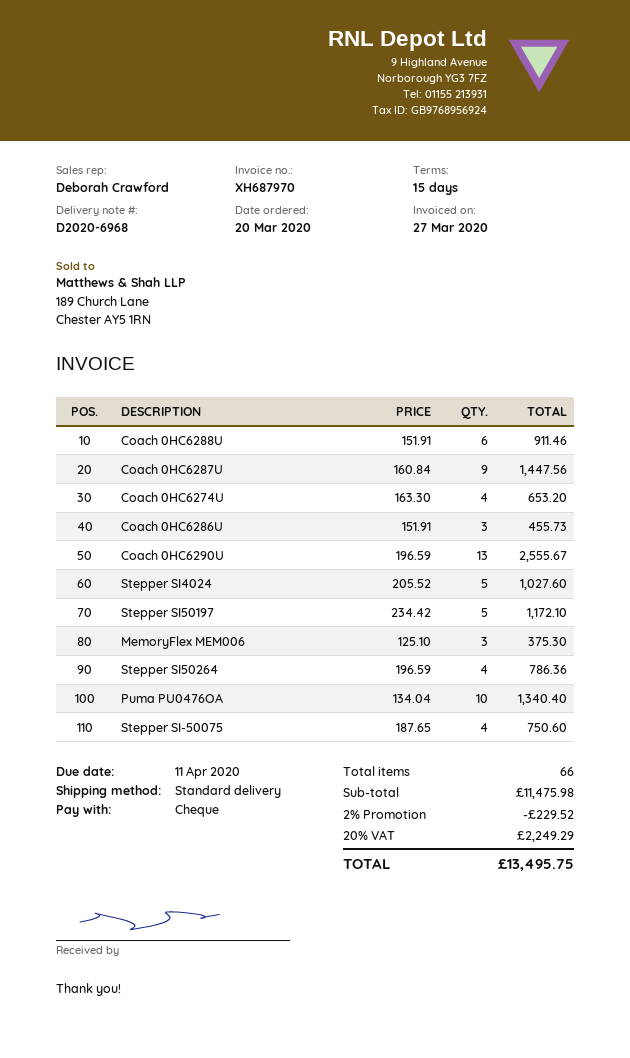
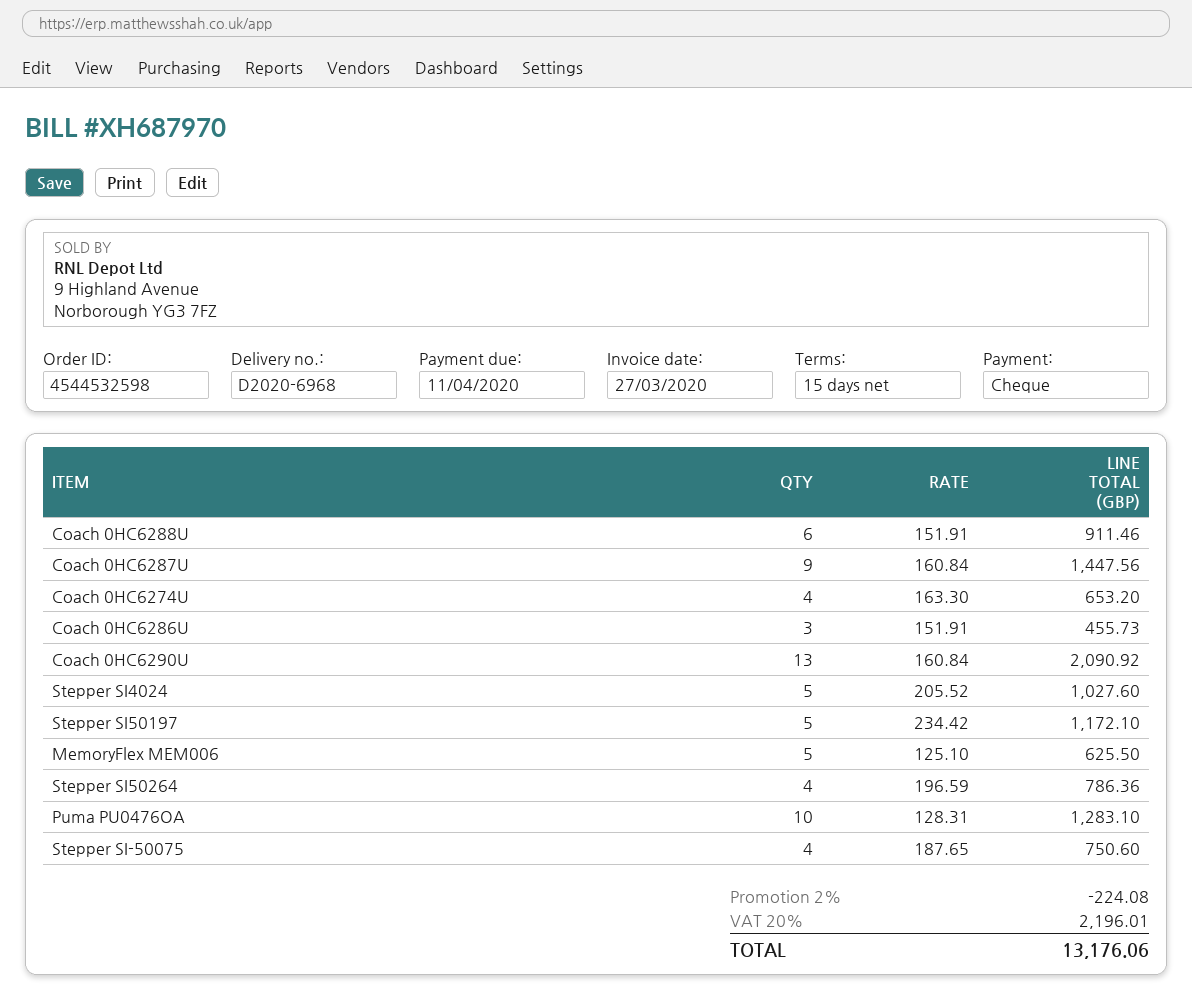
Coach 0HC6290U: 13 x 196.59 = 2555.67 -> 13 x 160.84 = 2090.92
MemoryFlex MEM006: 3 x 125.10 = 375.30 -> 5 x 125.10 = 625.50
Puma PU0476OA: 10 x 134.04 = 1340.40 -> 10 x 128.31 = 1283.10
discount: 2% = 229.52 -> 2% = 224.08
tax: 20% = 2249.29 -> 20% = 2196.01
total: 13495.75 -> 13176.06

